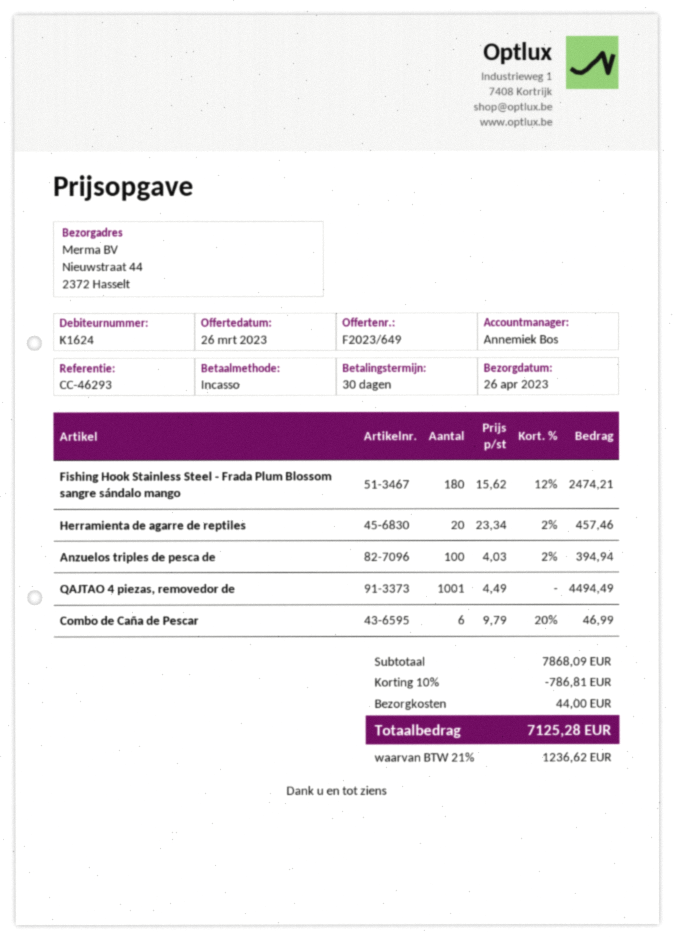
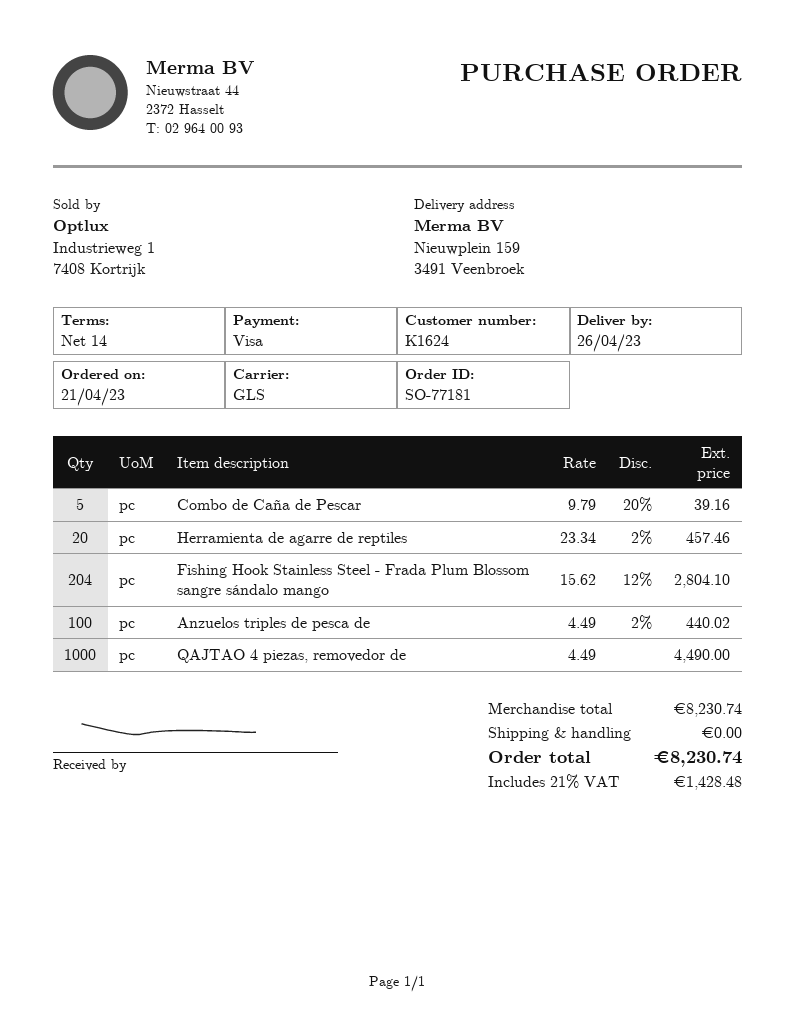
payment terms: 30 days -> 14 days
payment method: direct debit -> Visa
ship to: Nieuwstraat 44, 2372 Hasselt -> Nieuwplein 159, 3491 Veenbroek
Fishing Hook Stainless Steel - Frada Plum Blossom sangre sándalo mango: 180 x 15.62 - 12% = 2474.21 -> 204 x 15.62 - 12% = 2804.10
Anzuelos triples de pesca de: 100 x 4.03 - 2% = 394.94 -> 100 x 4.49 - 2% = 440.02
QAJTAO 4 piezas, removedor de: 1001 x 4.49 = 4494.49 -> 1000 x 4.49 = 4490.00
Combo de Caña de Pescar: 6 x 9.79 - 20% = 46.99 -> 5 x 9.79 - 20% = 39.16
subtotal: 7868.09 -> 8230.74
discount: 10% = 786.81 -> none
shipping: 44.00 -> 0.00
tax: 21% = 1236.62 -> 21% = 1428.48
total: 7125.28 -> 8230.74

